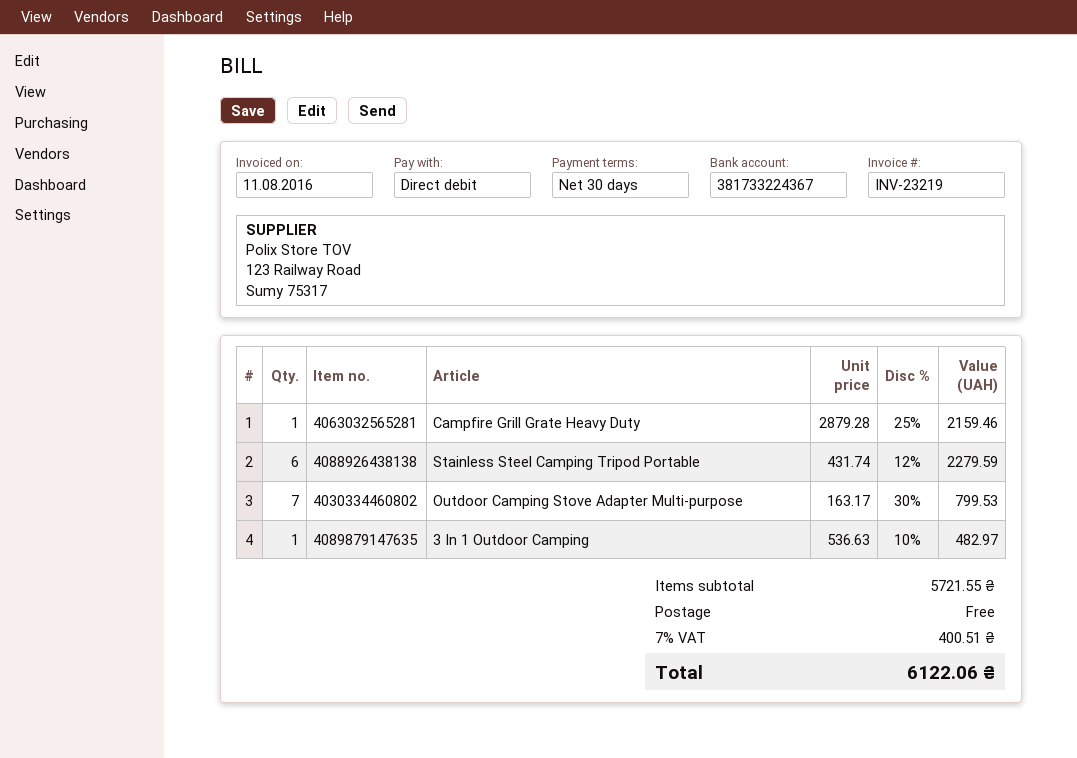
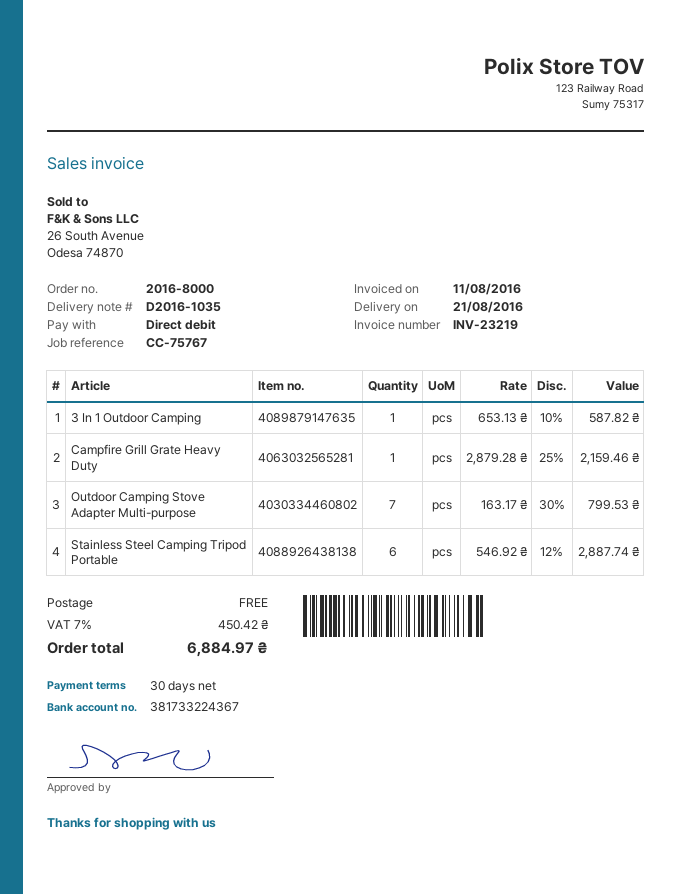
Stainless Steel Camping Tripod Portable: 6 x 431.74 - 12% = 2279.59 -> 6 x 546.92 - 12% = 2887.74
3 In 1 Outdoor Camping: 1 x 536.63 - 10% = 482.97 -> 1 x 653.13 - 10% = 587.82
tax: 7% = 400.51 -> 7% = 450.42
total: 6122.06 -> 6884.97

